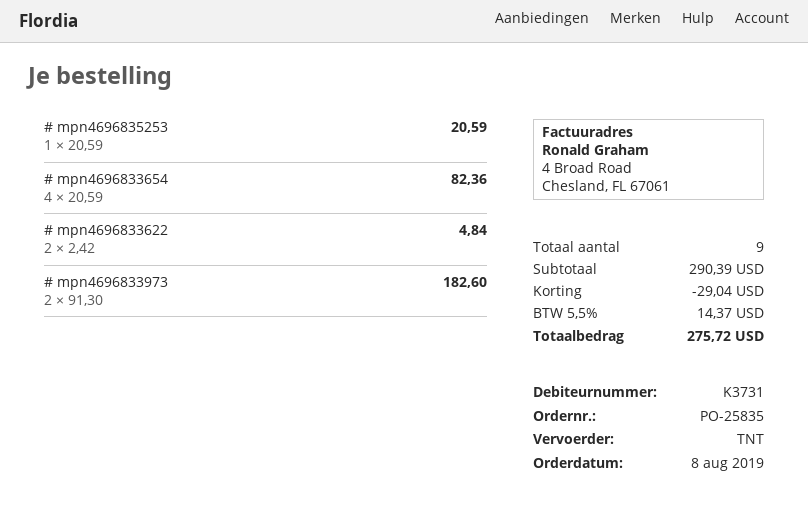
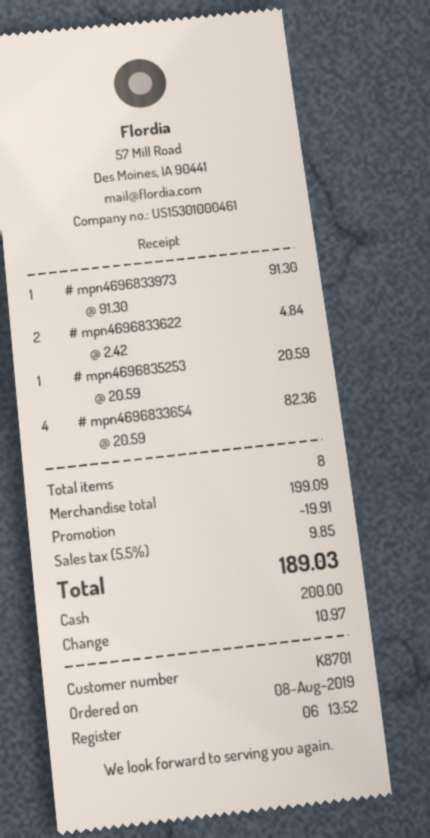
customer number: K3731 -> K8701
# mpn4696833973: 2 x 91.30 = 182.60 -> 1 x 91.30 = 91.30
total quantity: 9 -> 8
subtotal: 290.39 -> 199.09
discount: 29.04 -> 19.91
tax: 5.5% = 14.37 -> 5.5% = 9.85
total: 275.72 -> 189.03

